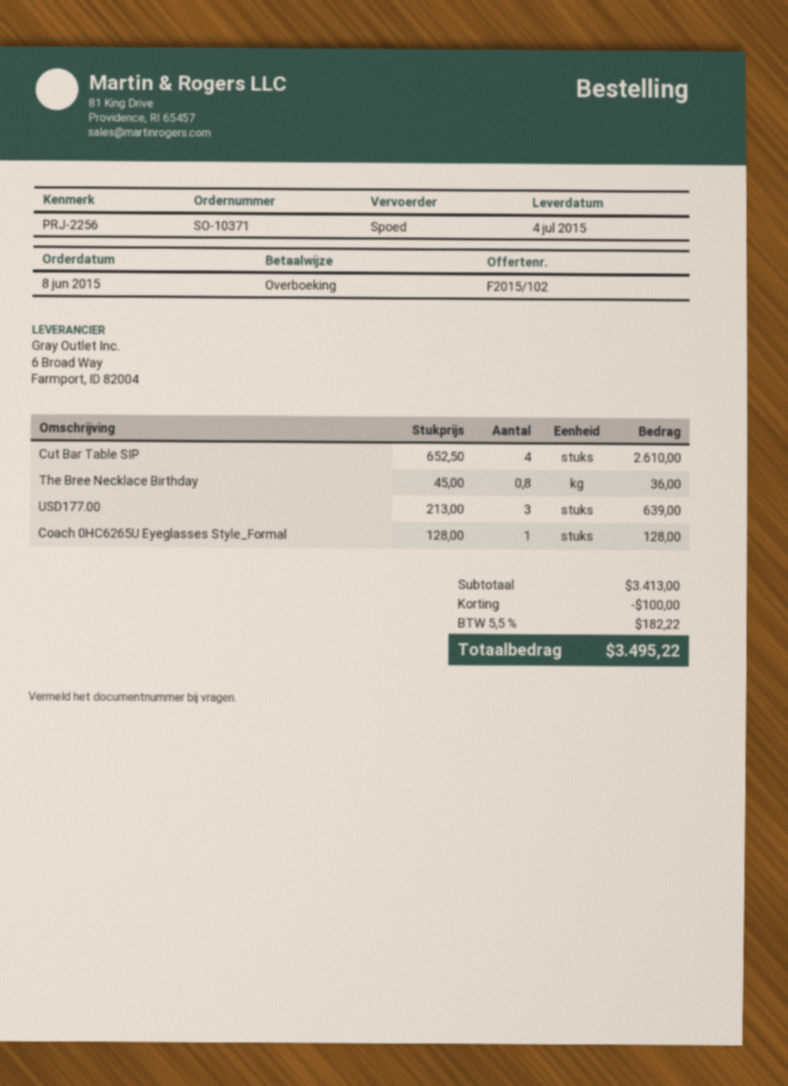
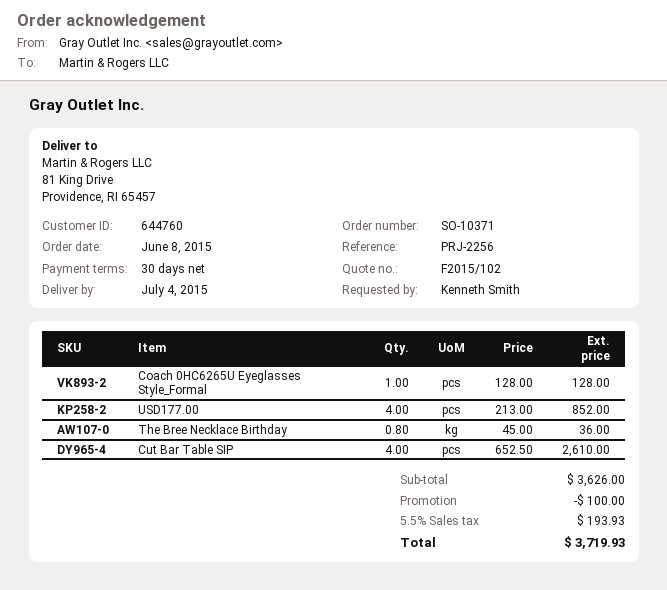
USD177.00: 3 x 213.00 = 639.00 -> 4 x 213.00 = 852.00
subtotal: 3413.00 -> 3626.00
tax: 5.5% = 182.22 -> 5.5% = 193.93
total: 3495.22 -> 3719.93

